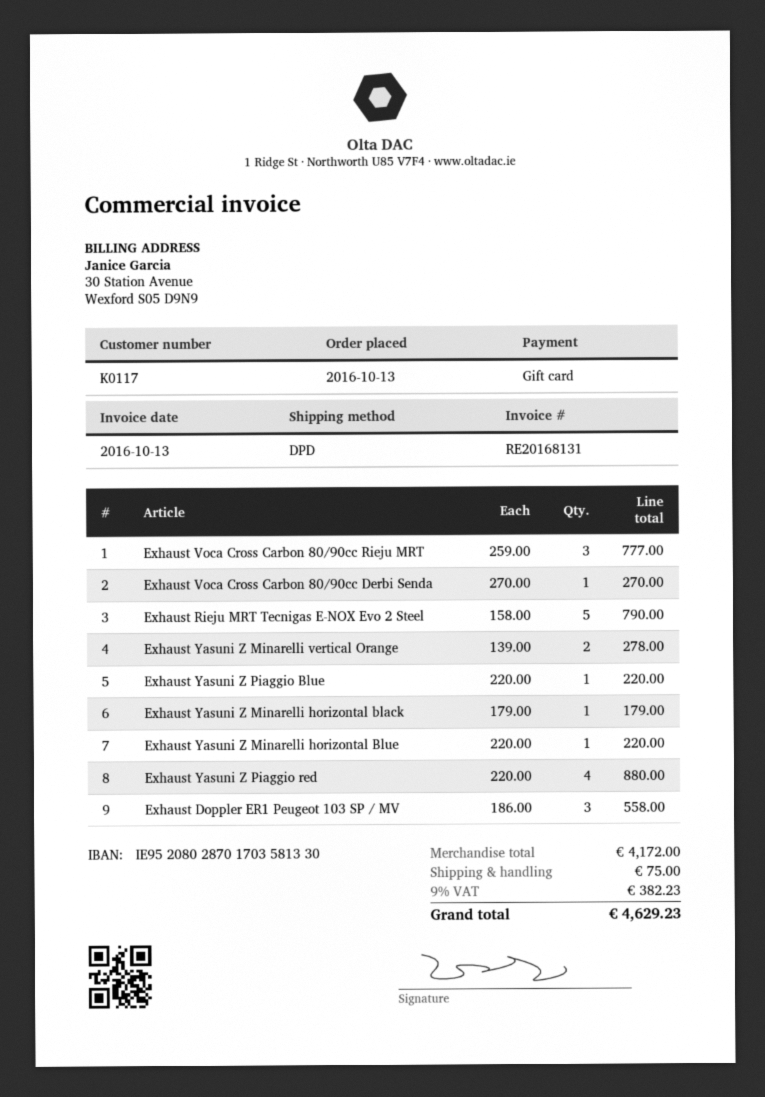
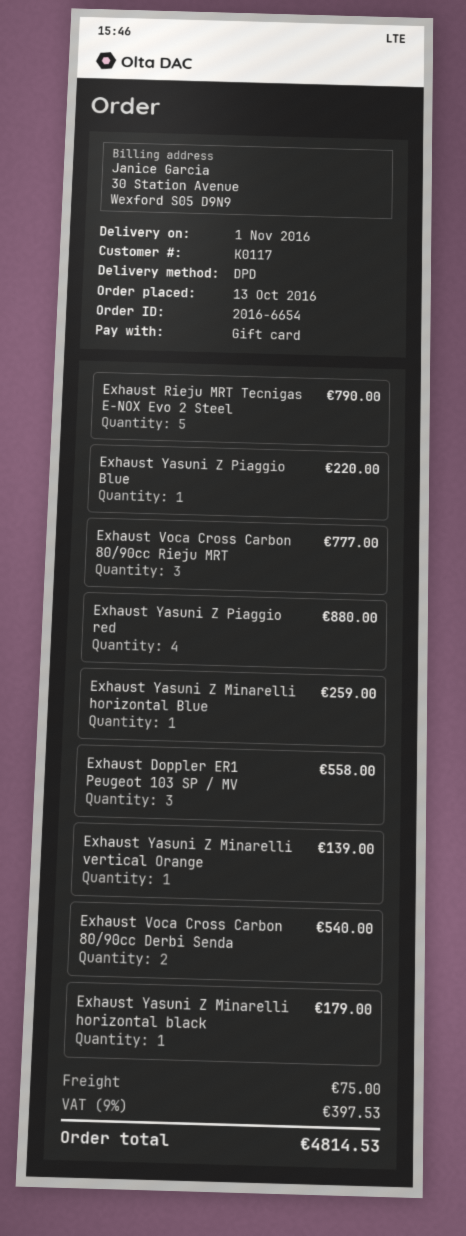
Exhaust Voca Cross Carbon 80/90cc Derbi Senda: 1 for 270.00 -> 2 for 540.00
Exhaust Yasuni Z Minarelli vertical Orange: 2 for 278.00 -> 1 for 139.00
Exhaust Yasuni Z Minarelli horizontal Blue: 1 for 220.00 -> 1 for 259.00
tax: 9% = 382.23 -> 9% = 397.53
total: 4629.23 -> 4814.53

